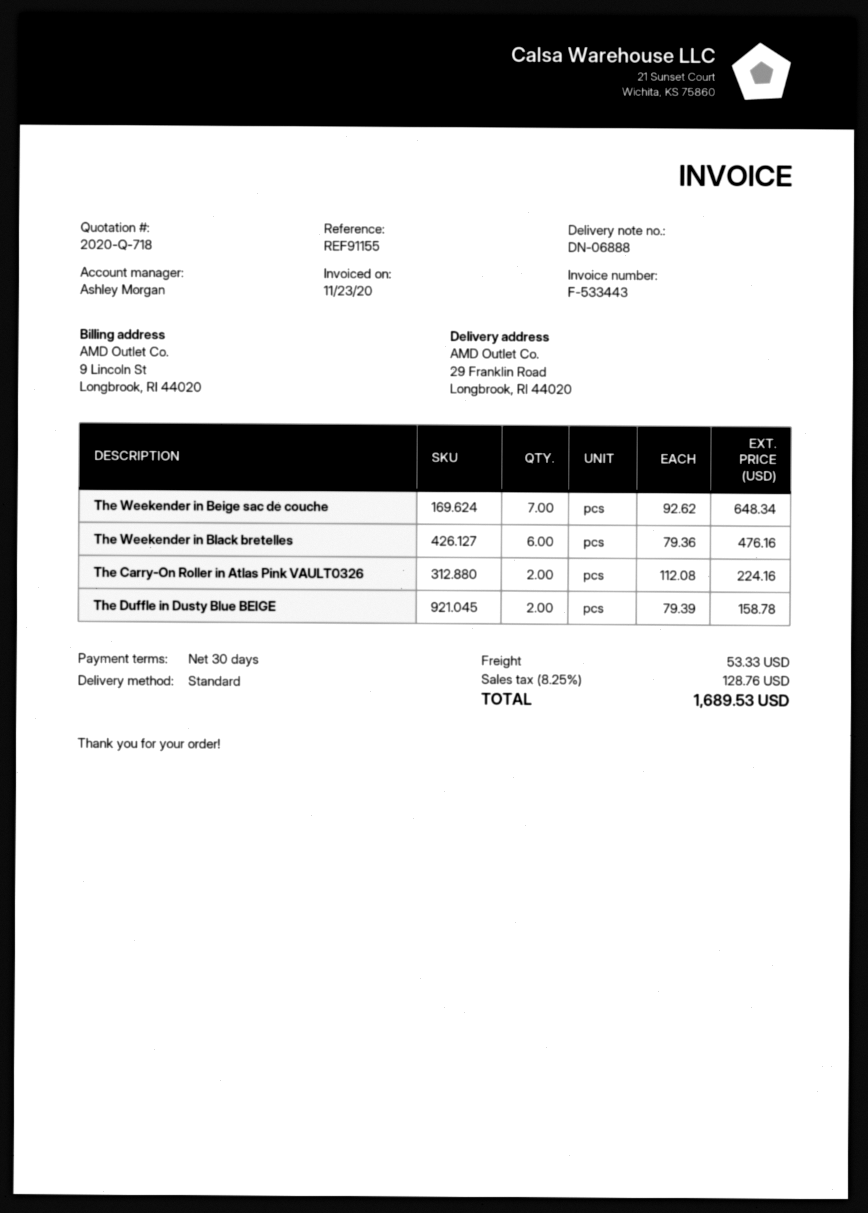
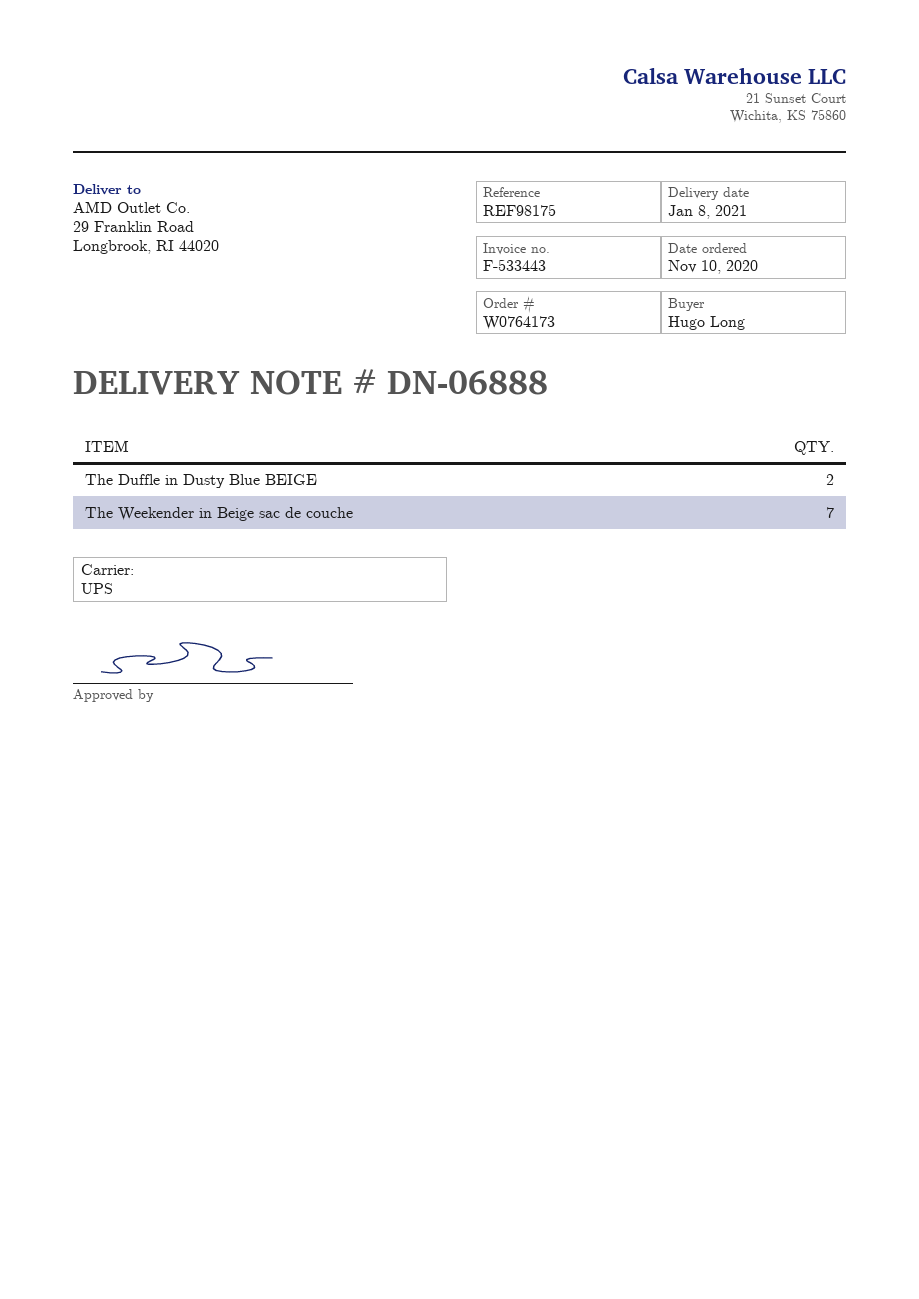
reference: REF91155 -> REF98175
shipping method: standard -> UPS
The Weekender in Black bretelles: 6 -> none
The Carry-On Roller in Atlas Pink VAULT0326: 2 -> none

